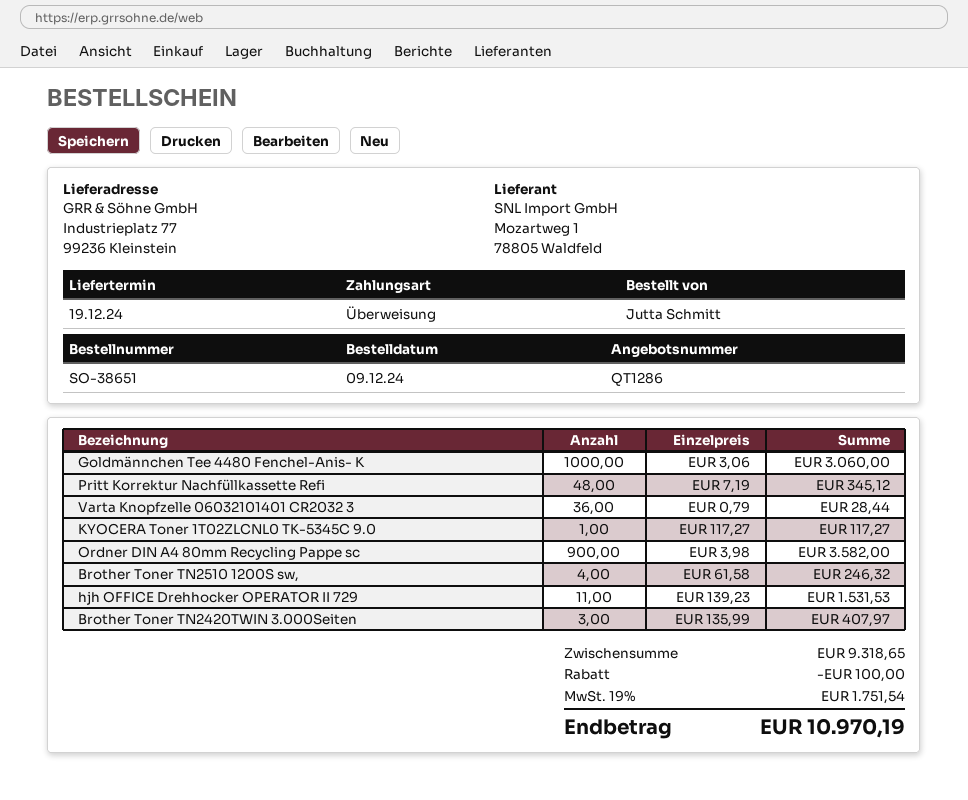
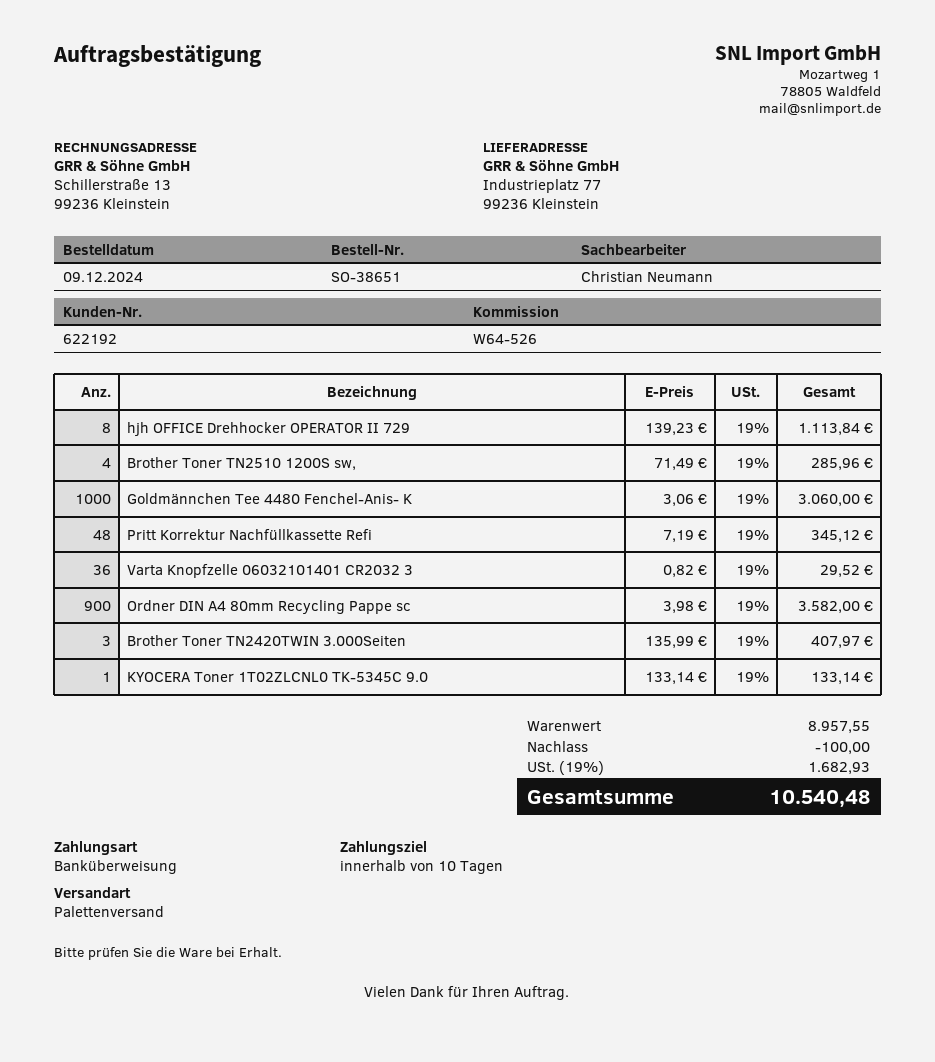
Varta Knopfzelle 06032101401 CR2032 3: 36 x 0.79 = 28.44 -> 36 x 0.82 = 29.52
KYOCERA Toner 1T02ZLCNL0 TK-5345C 9.0: 1 x 117.27 = 117.27 -> 1 x 133.14 = 133.14
Brother Toner TN2510 1200S sw,: 4 x 61.58 = 246.32 -> 4 x 71.49 = 285.96
hjh OFFICE Drehhocker OPERATOR II 729: 11 x 139.23 = 1531.53 -> 8 x 139.23 = 1113.84
subtotal: 9318.65 -> 8957.55
tax: 19% = 1751.54 -> 19% = 1682.93
total: 10970.19 -> 10540.48

